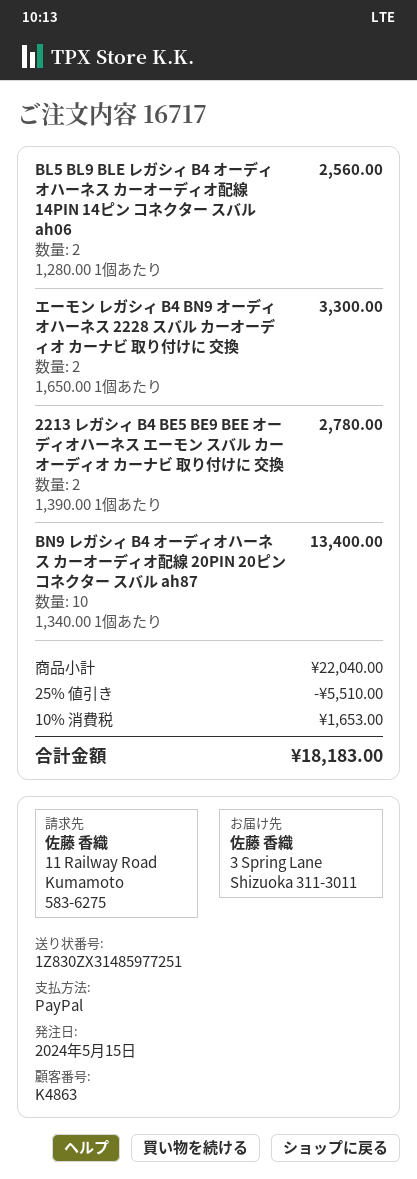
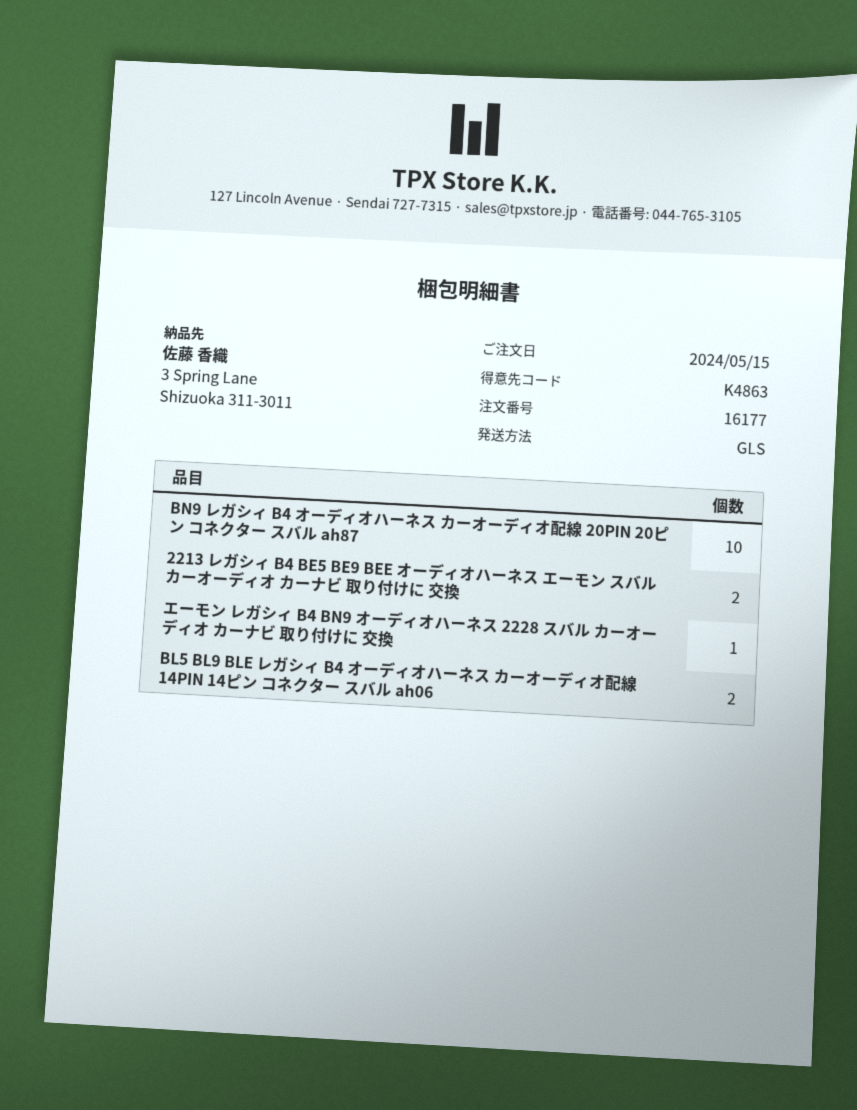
order number: 16717 -> 16177
エーモン レガシィ B4 BN9 オーディオハーネス 2228 スバル カーオーディオ カーナビ 取り付けに 交換: 2 -> 1

